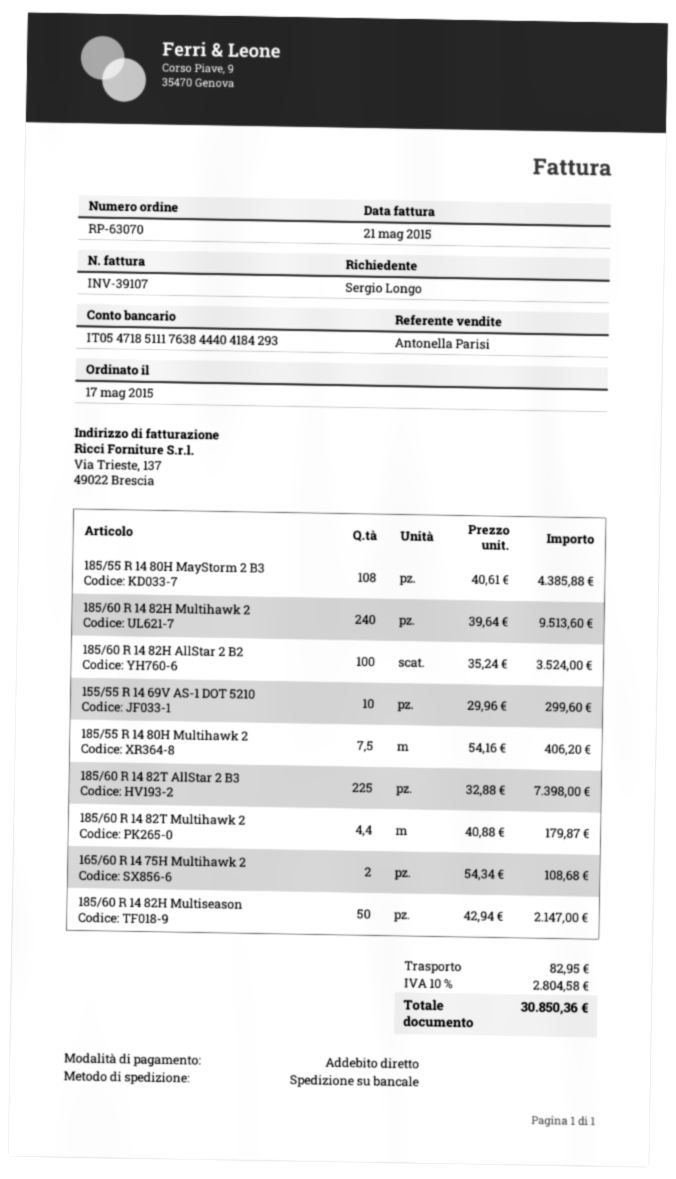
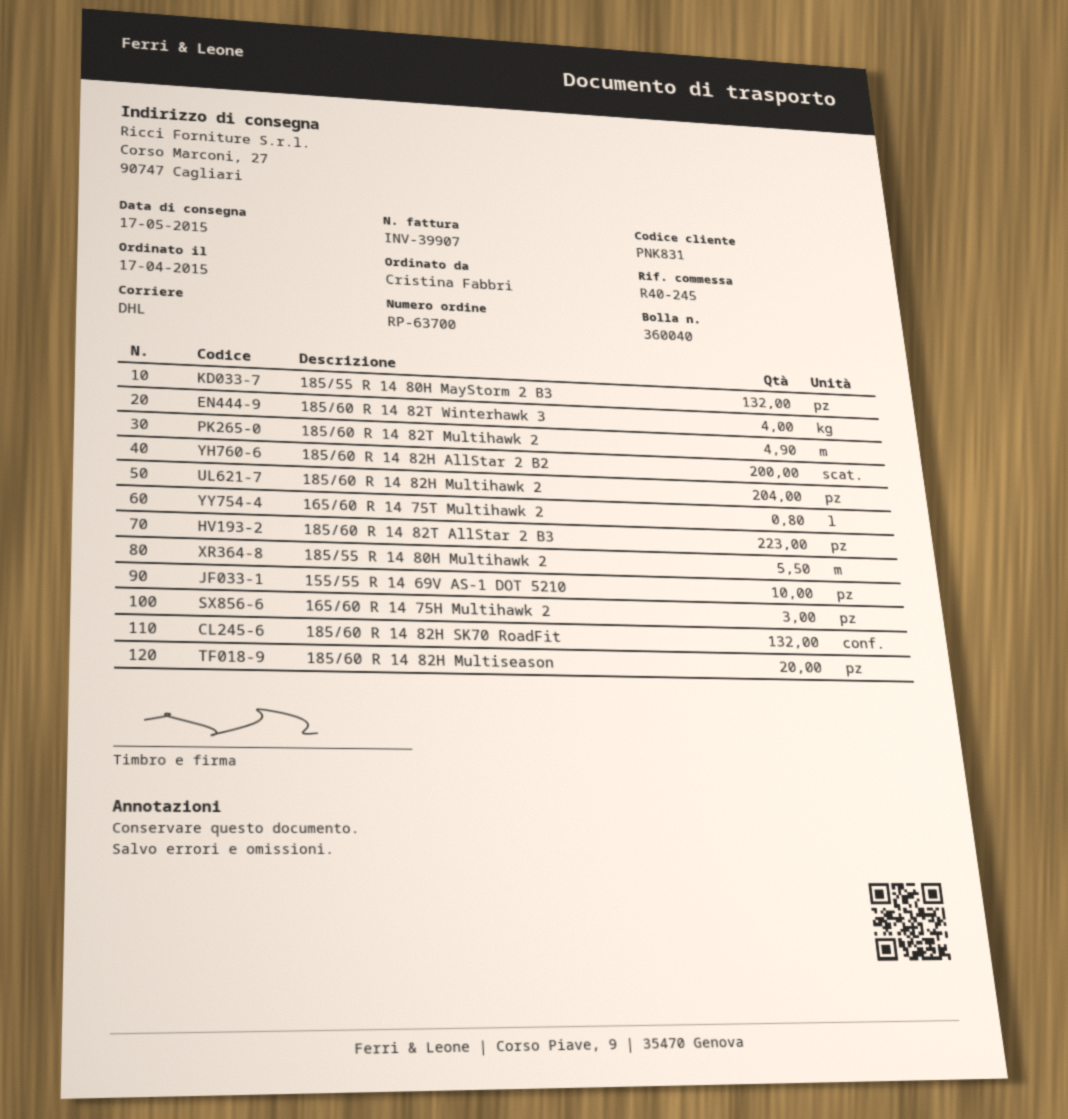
order number: RP-63070 -> RP-63700
order date: 2015-05-17 -> 2015-04-17
invoice number: INV-39107 -> INV-39907
ordered by: Sergio Longo -> Cristina Fabbri
shipping method: pallet freight -> DHL
185/55 R 14 80H MayStorm 2 B3: 108 -> 132
185/60 R 14 82H Multihawk 2: 240 -> 204
185/60 R 14 82H AllStar 2 B2: 100 -> 200
185/55 R 14 80H Multihawk 2: 7.5 -> 5.5
185/60 R 14 82T AllStar 2 B3: 225 -> 223
185/60 R 14 82T Multihawk 2: 4.4 -> 4.9
165/60 R 14 75H Multihawk 2: 2 -> 3
185/60 R 14 82H Multiseason: 50 -> 20
185/60 R 14 82T Winterhawk 3: none -> 4
165/60 R 14 75T Multihawk 2: none -> 0.8
185/60 R 14 82H SK70 RoadFit: none -> 132

